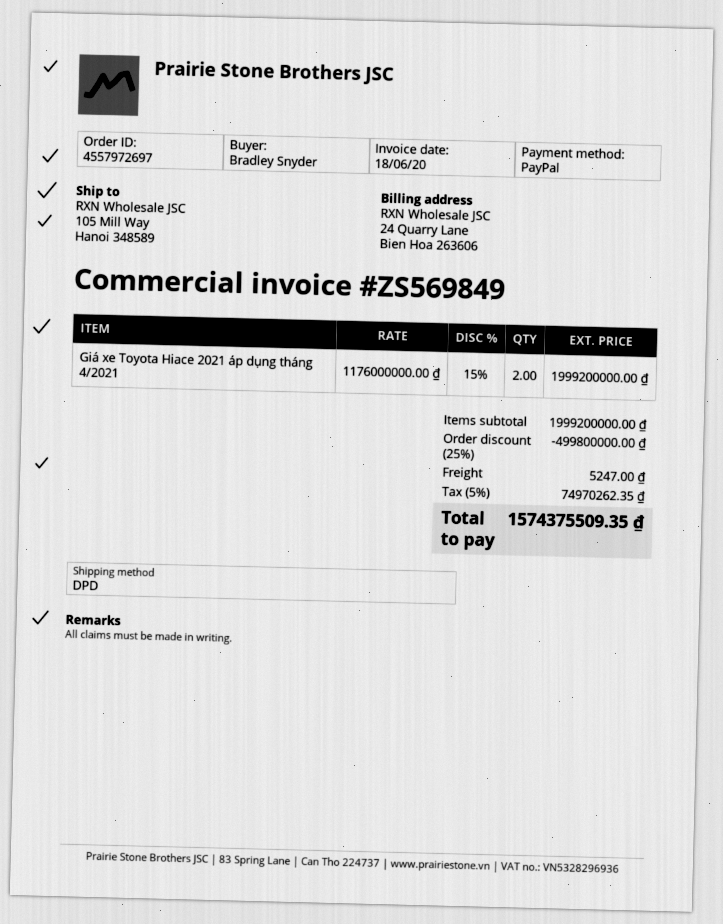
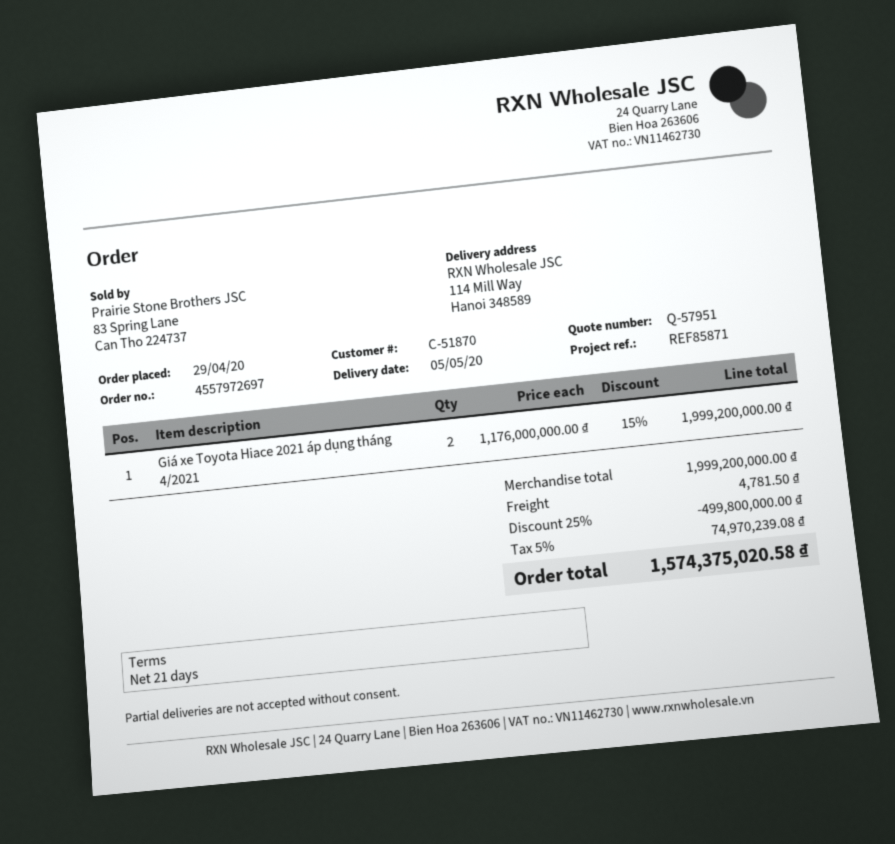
ship to: 105 Mill Way, Hanoi 348589 -> 114 Mill Way, Hanoi 348589
shipping: 5247.00 -> 4781.50
tax: 5% = 74970262.35 -> 5% = 74970239.08
total: 1574375509.35 -> 1574375020.58

